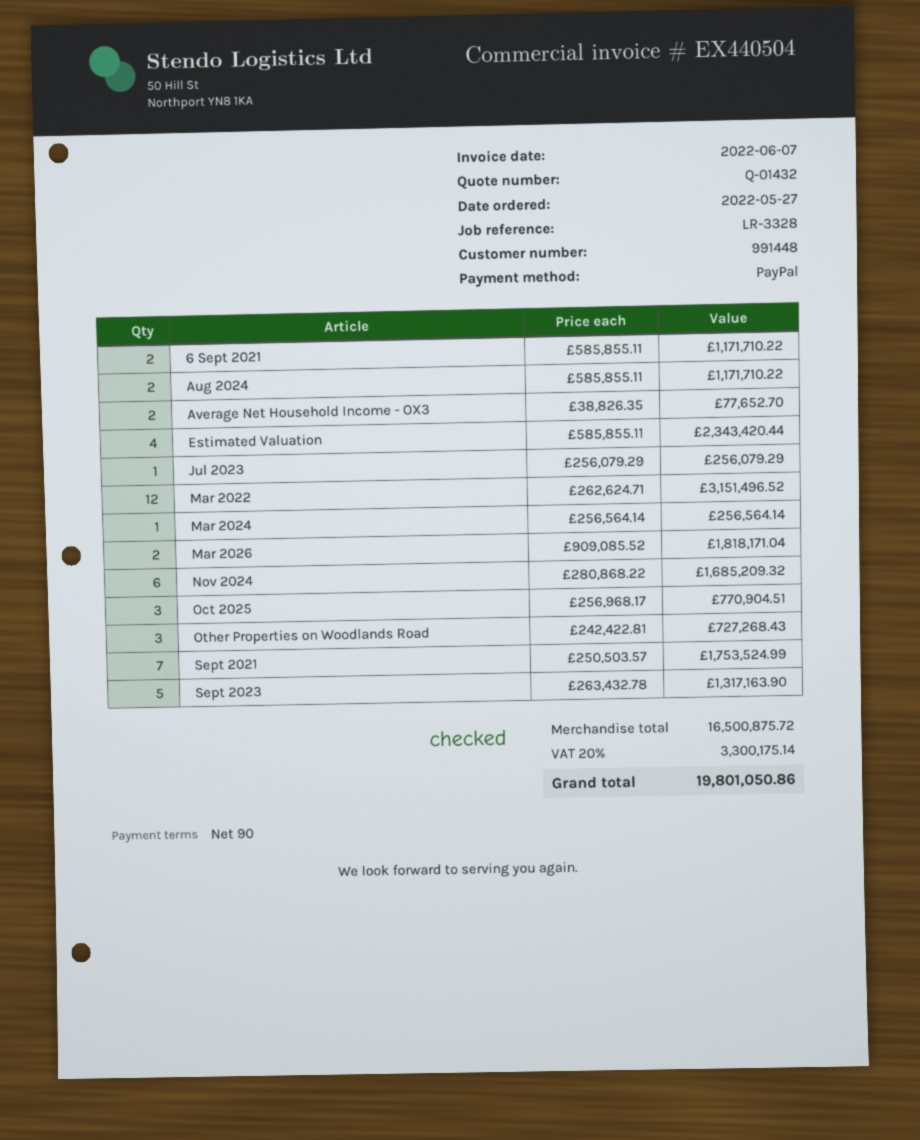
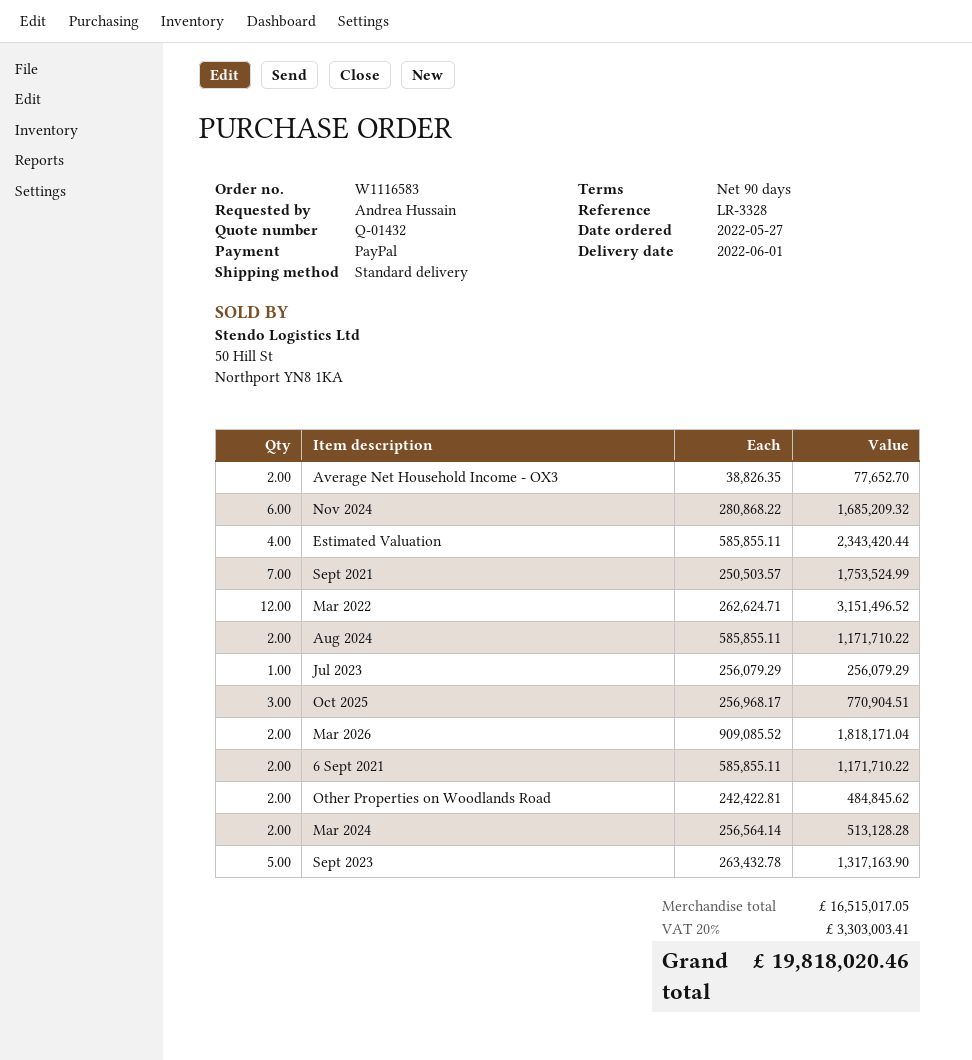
Mar 2024: 1 x 256564.14 = 256564.14 -> 2 x 256564.14 = 513128.28
Other Properties on Woodlands Road: 3 x 242422.81 = 727268.43 -> 2 x 242422.81 = 484845.62
subtotal: 16500875.72 -> 16515017.05
tax: 20% = 3300175.14 -> 20% = 3303003.41
total: 19801050.86 -> 19818020.46

